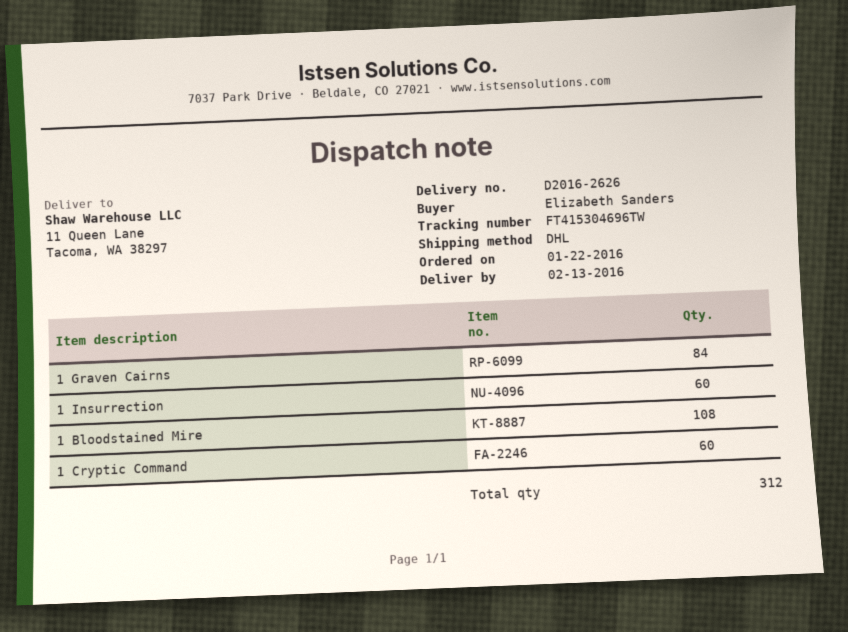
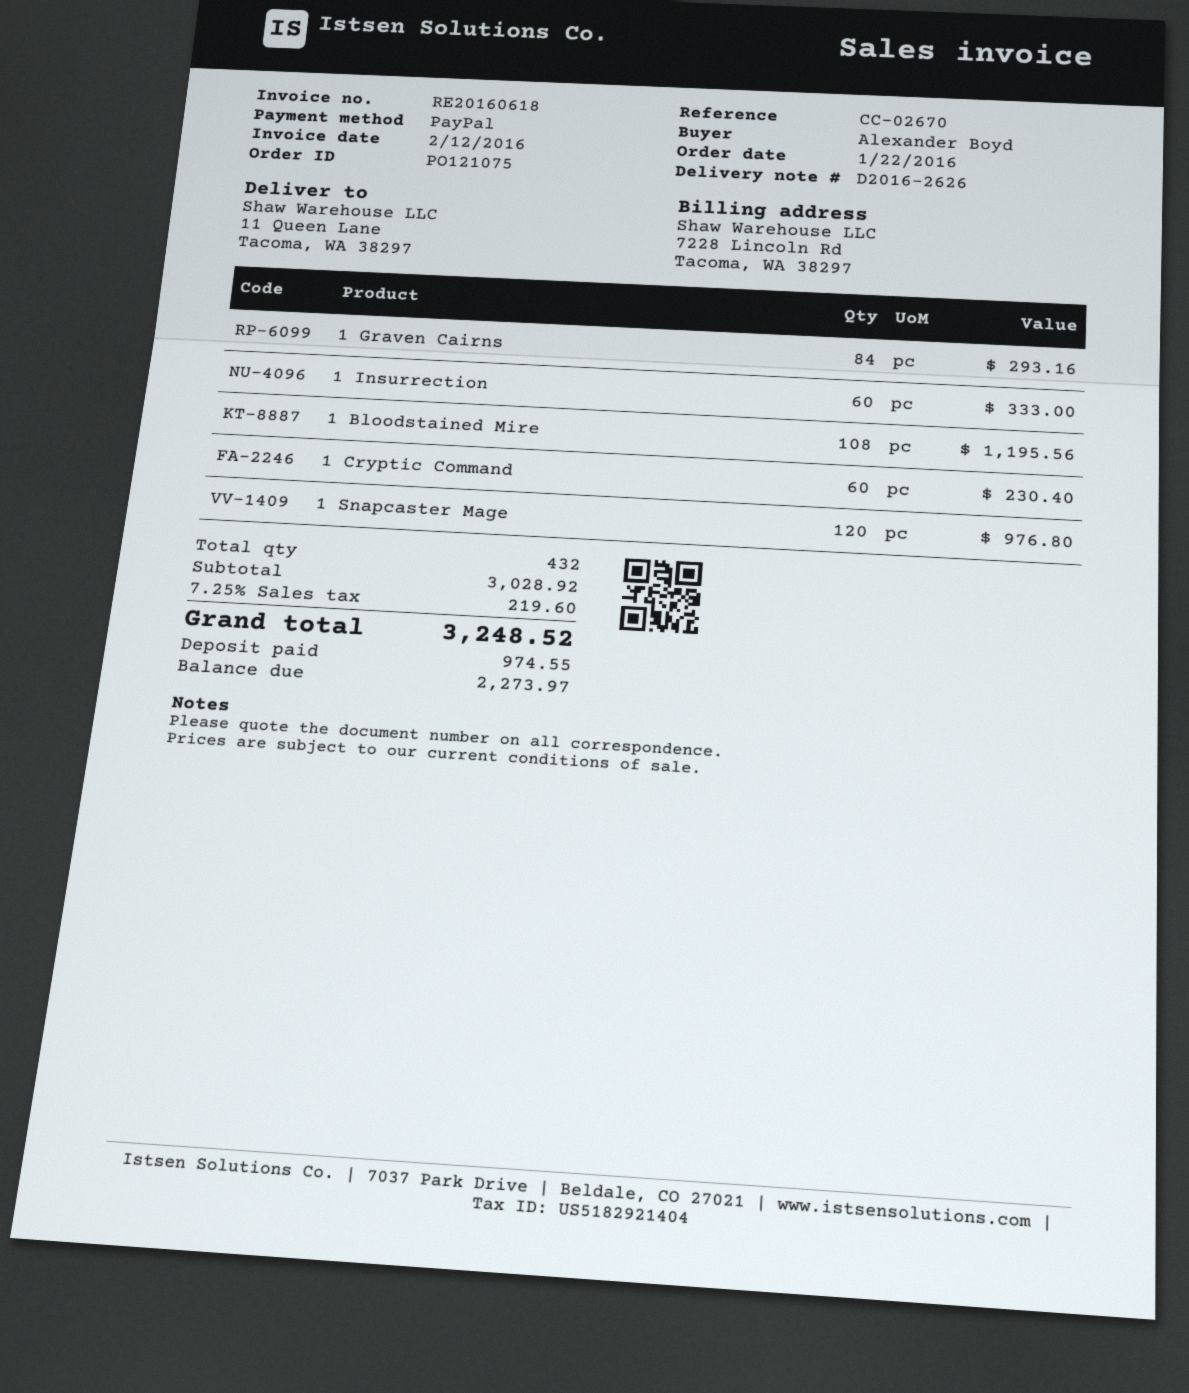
ordered by: Elizabeth Sanders -> Alexander Boyd
1 Snapcaster Mage: none -> 120
total quantity: 312 -> 432

